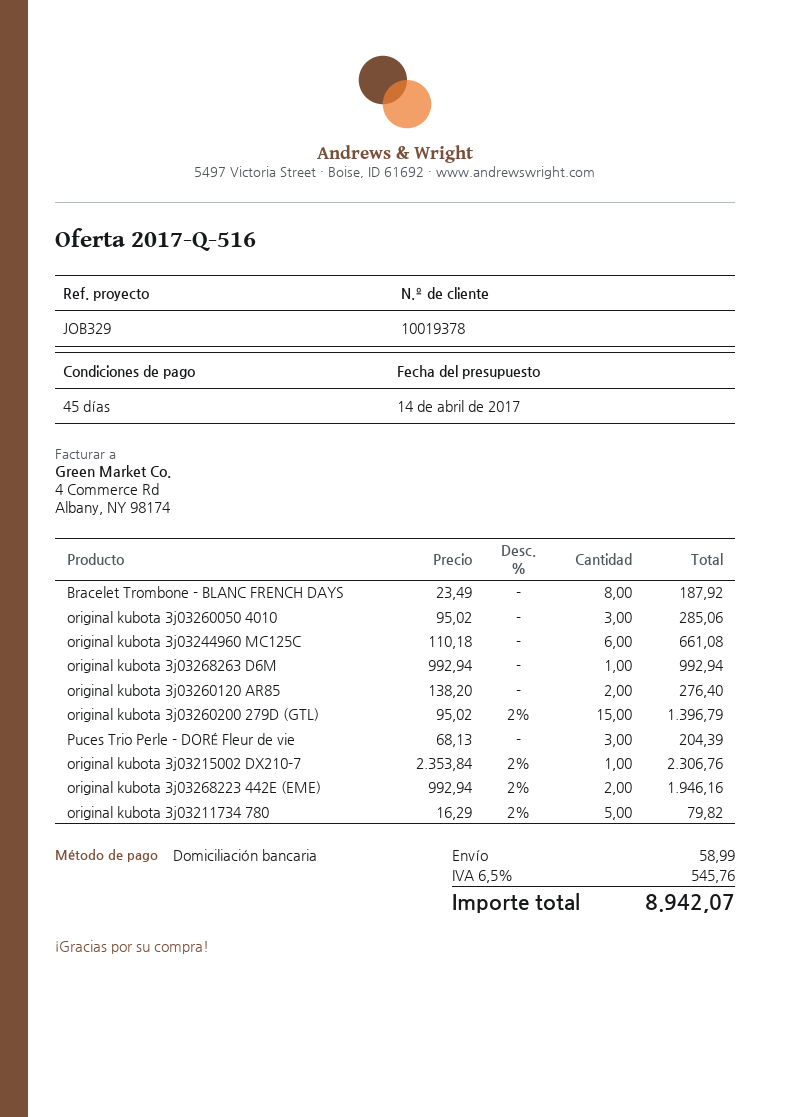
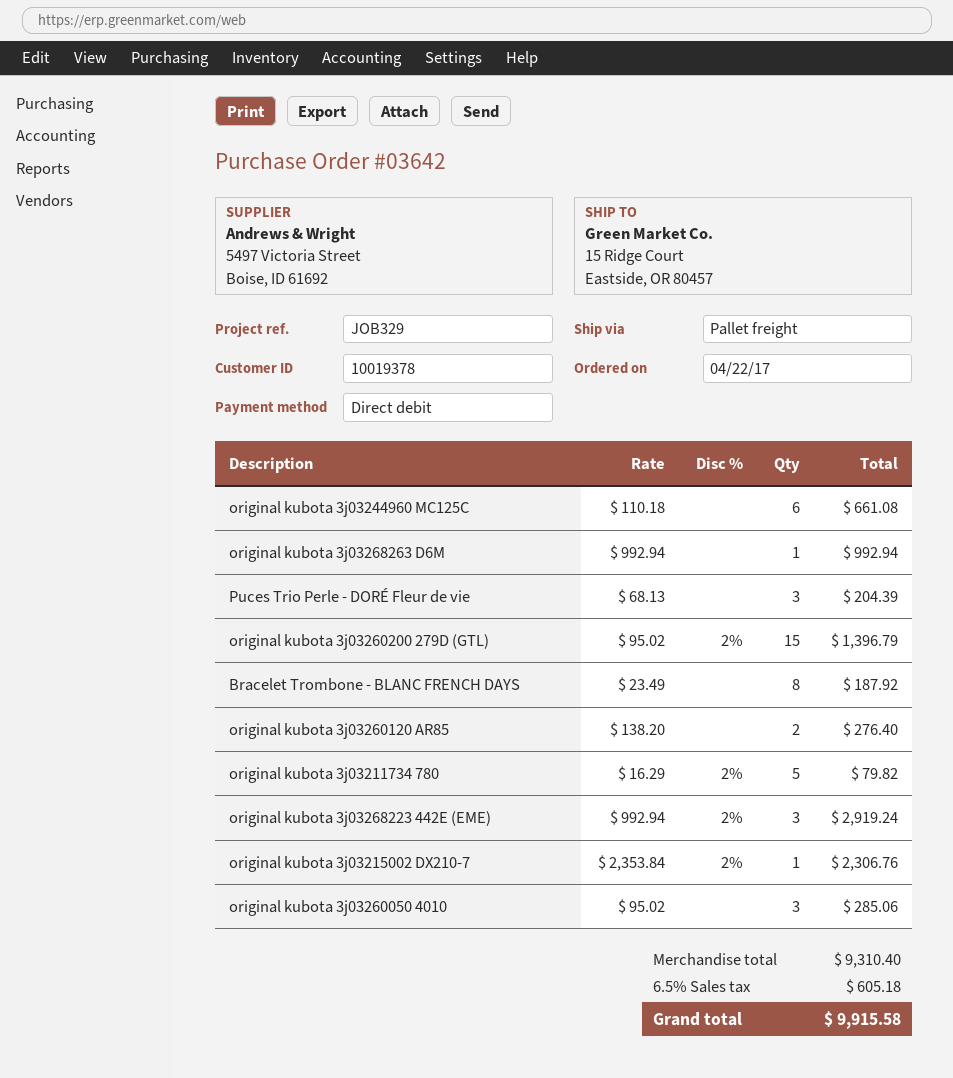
original kubota 3j03268223 442E (EME): 2 x 992.94 - 2% = 1946.16 -> 3 x 992.94 - 2% = 2919.24
shipping: 58.99 -> none
tax: 6.5% = 545.76 -> 6.5% = 605.18
total: 8942.07 -> 9915.58

